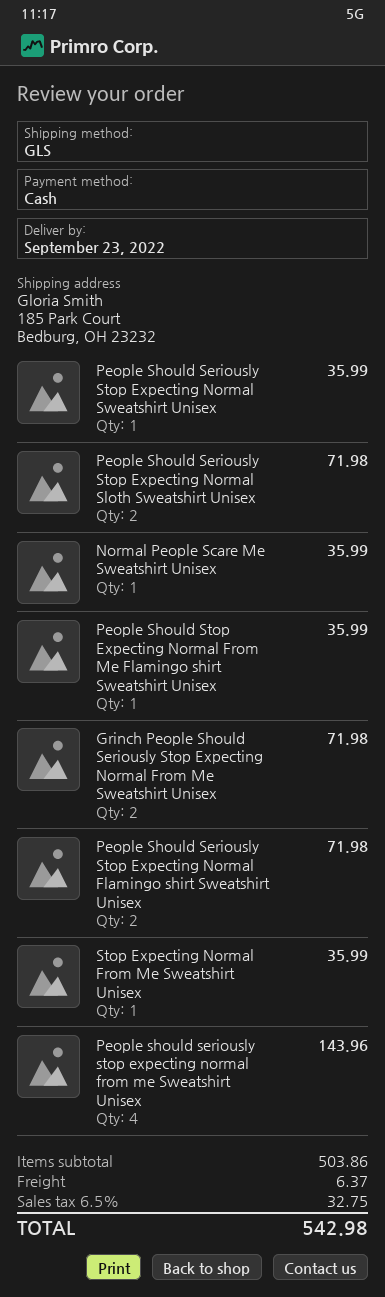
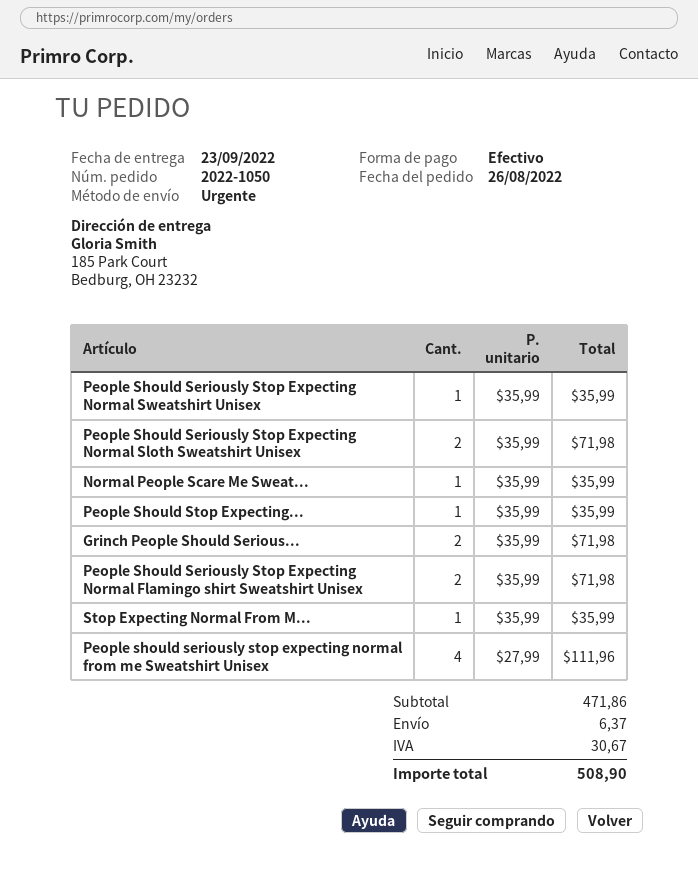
shipping method: GLS -> express
People should seriously stop expecting normal from me Sweatshirt Unisex: 4 for 143.96 -> 4 for 111.96
subtotal: 503.86 -> 471.86
tax: 32.75 -> 30.67
total: 542.98 -> 508.90

